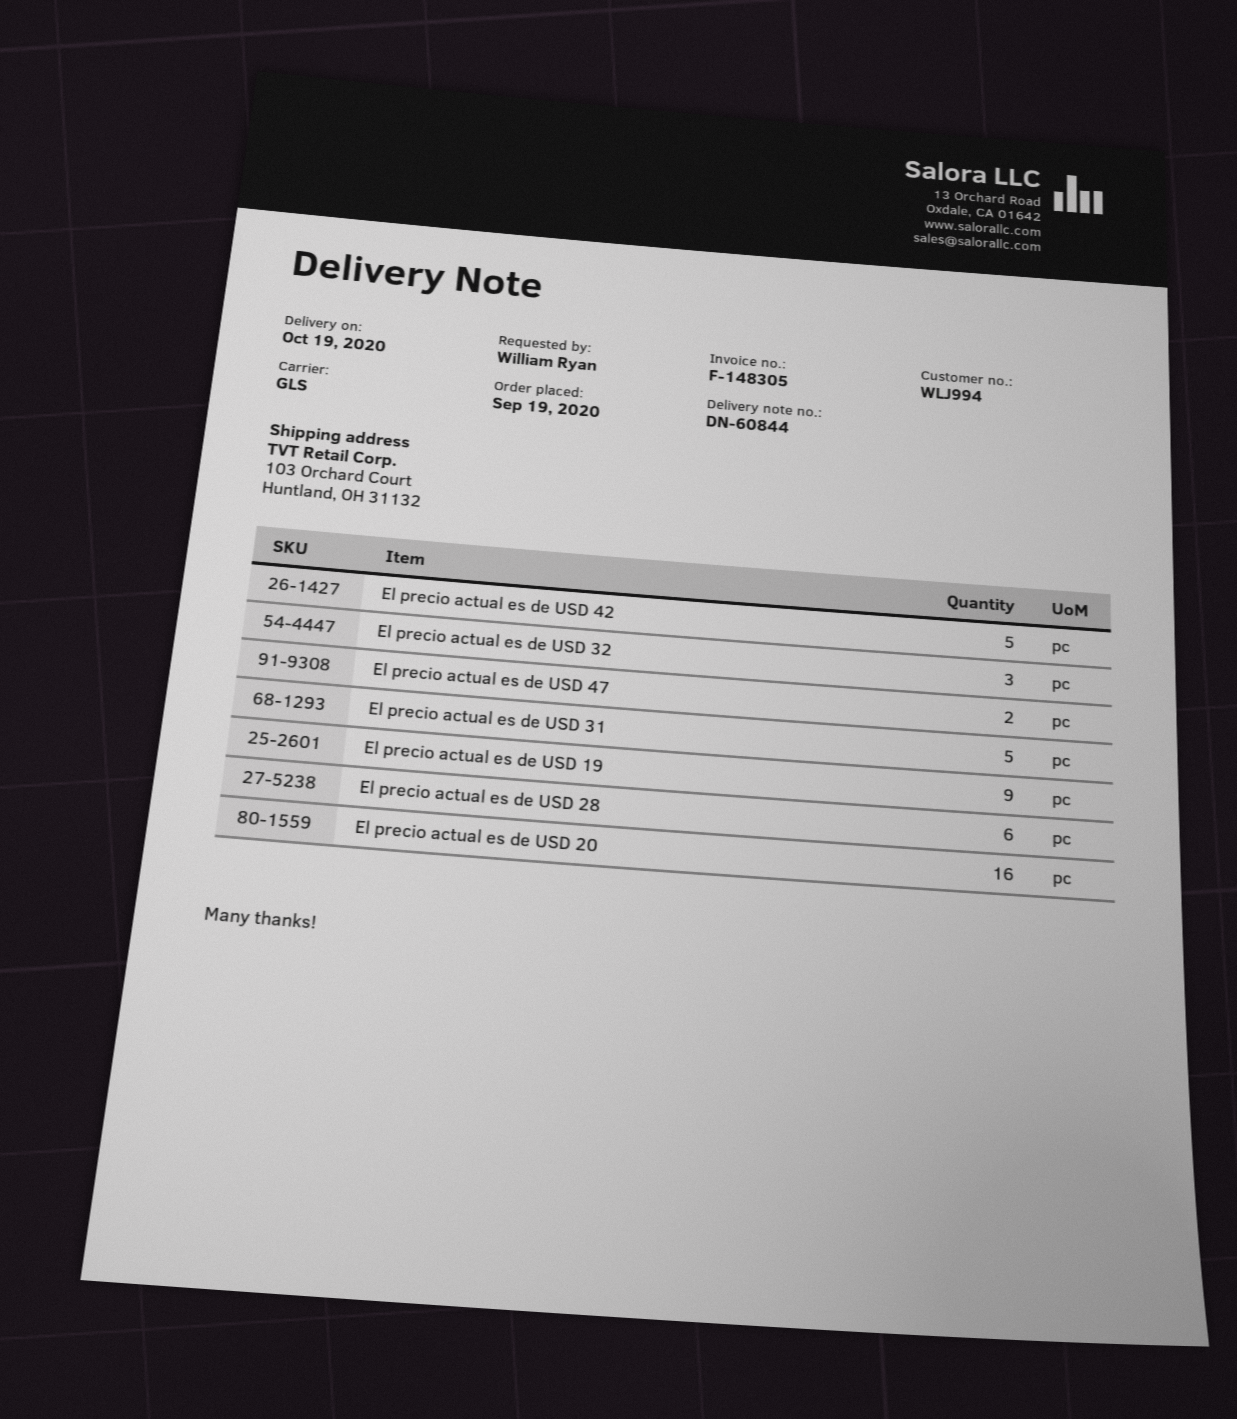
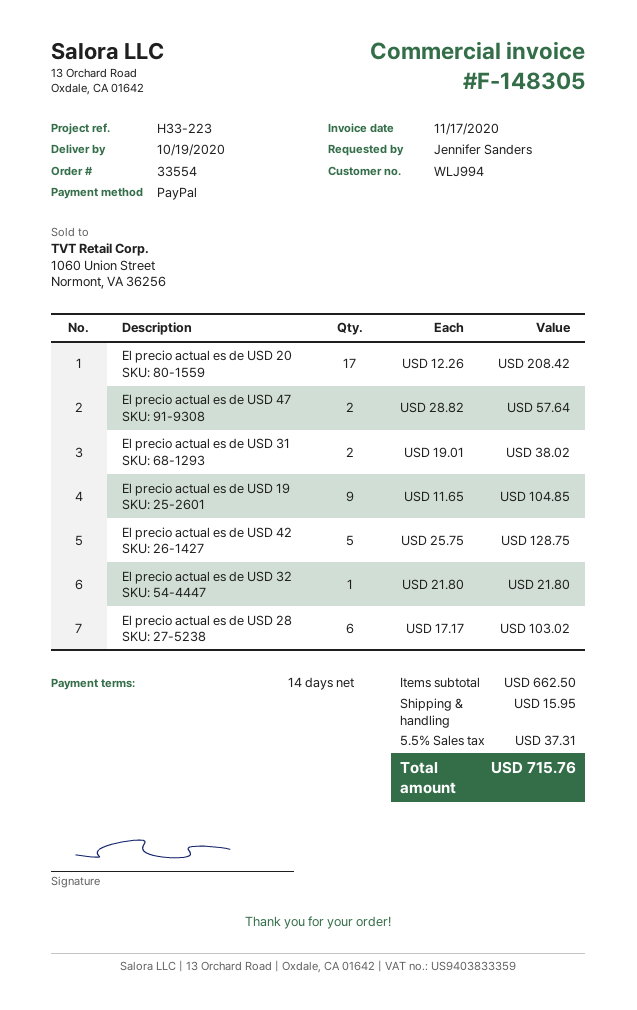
ordered by: William Ryan -> Jennifer Sanders
El precio actual es de USD 32: 3 -> 1
El precio actual es de USD 31: 5 -> 2
El precio actual es de USD 20: 16 -> 17

